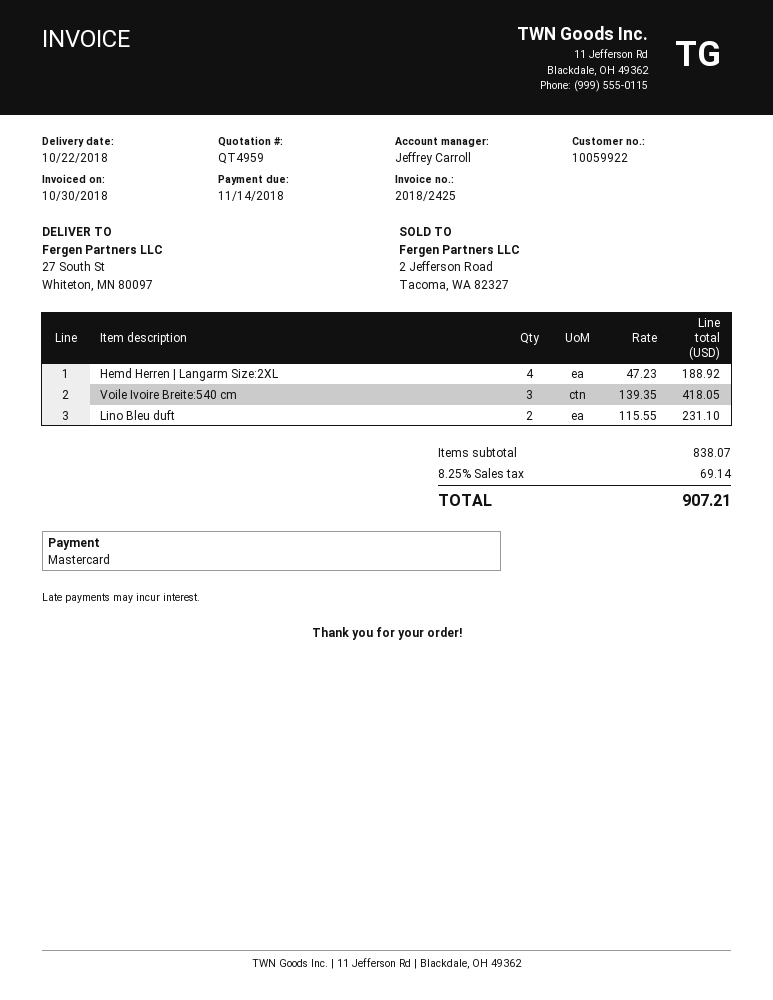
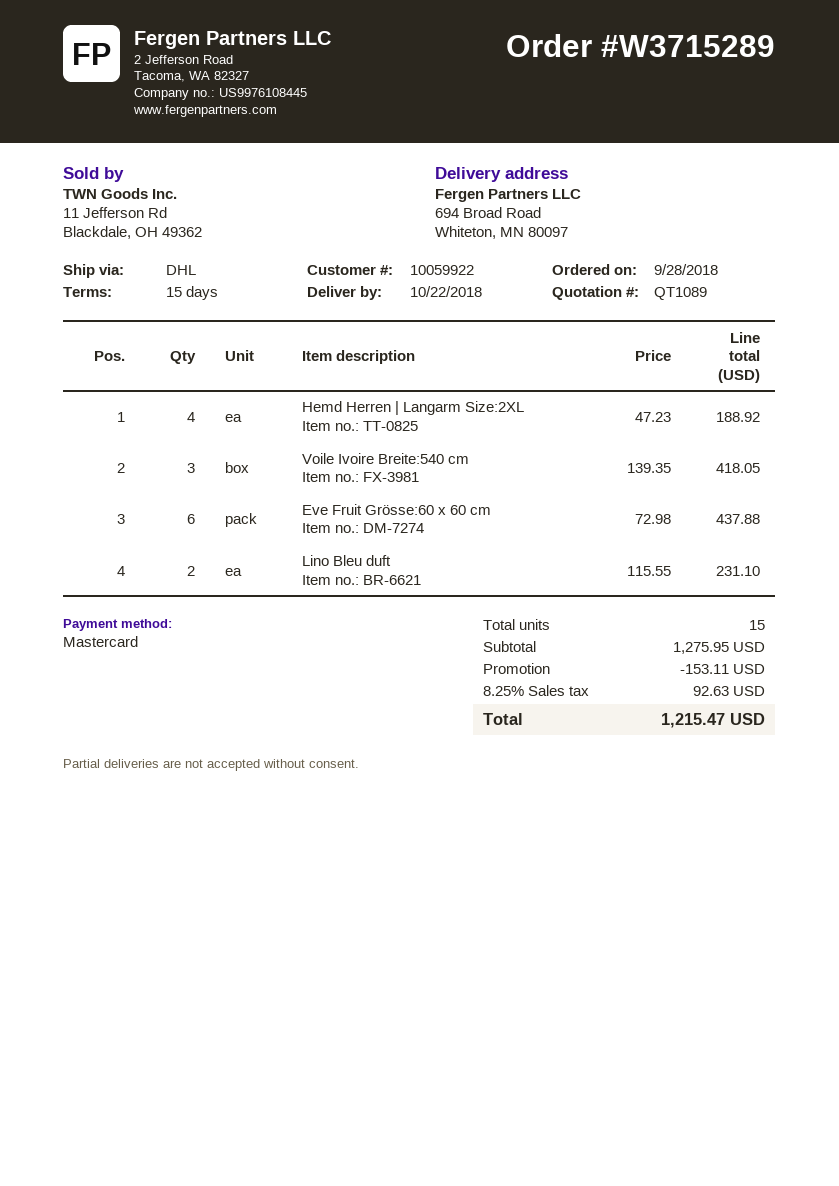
quote number: QT4959 -> QT1089
ship to: 27 South St, Whiteton, MN 80097 -> 694 Broad Road, Whiteton, MN 80097
Eve Fruit Grösse:60 x 60 cm: none -> 6 x 72.98 = 437.88
subtotal: 838.07 -> 1275.95
discount: none -> 153.11
tax: 8.25% = 69.14 -> 8.25% = 92.63
total: 907.21 -> 1215.47

